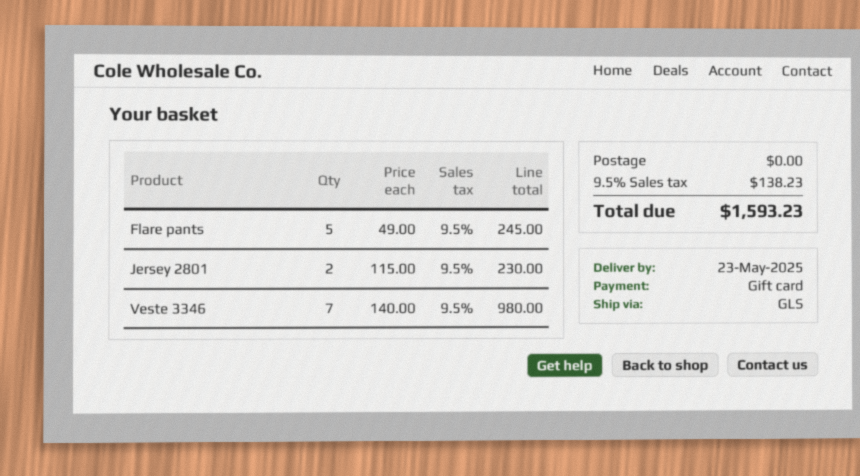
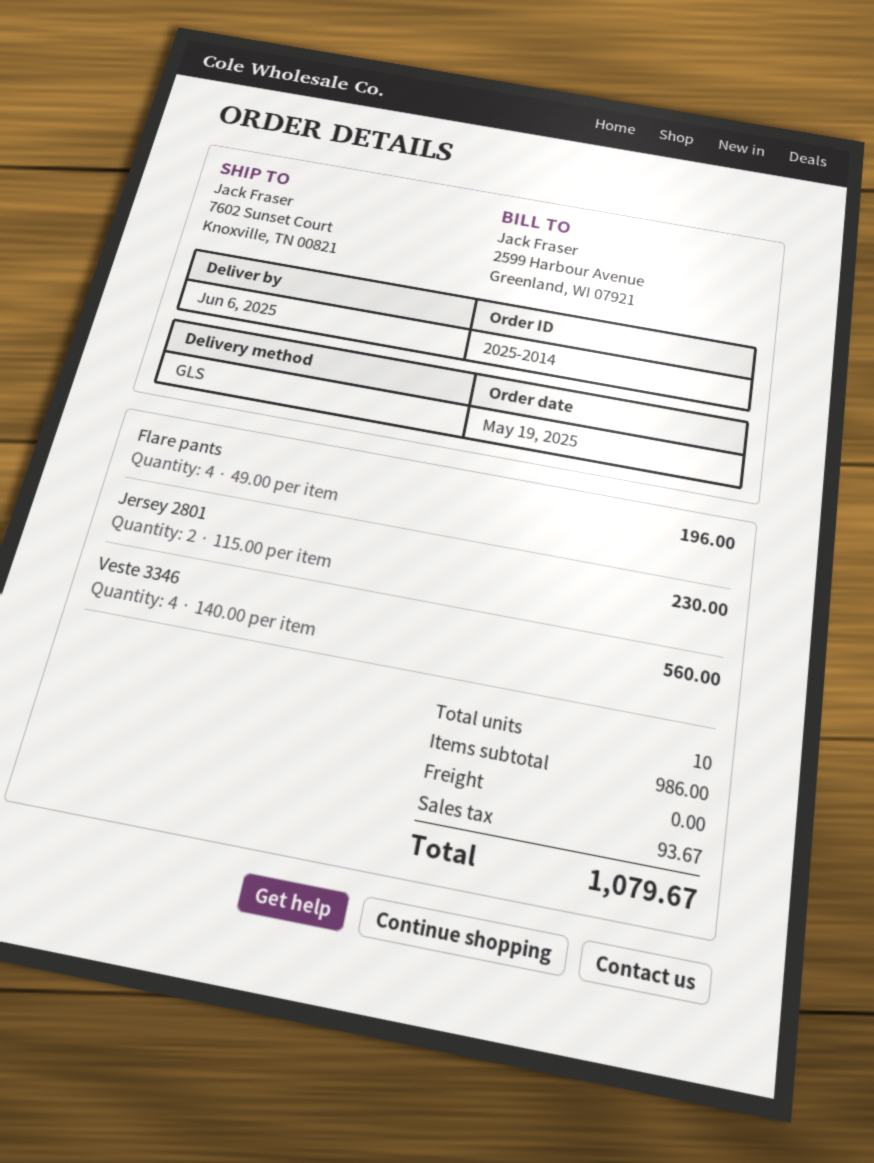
delivery date: 2025-05-23 -> 2025-06-06
Flare pants: 5 x 49.00 = 245.00 -> 4 x 49.00 = 196.00
Veste 3346: 7 x 140.00 = 980.00 -> 4 x 140.00 = 560.00
tax: 138.23 -> 93.67
total: 1593.23 -> 1079.67

